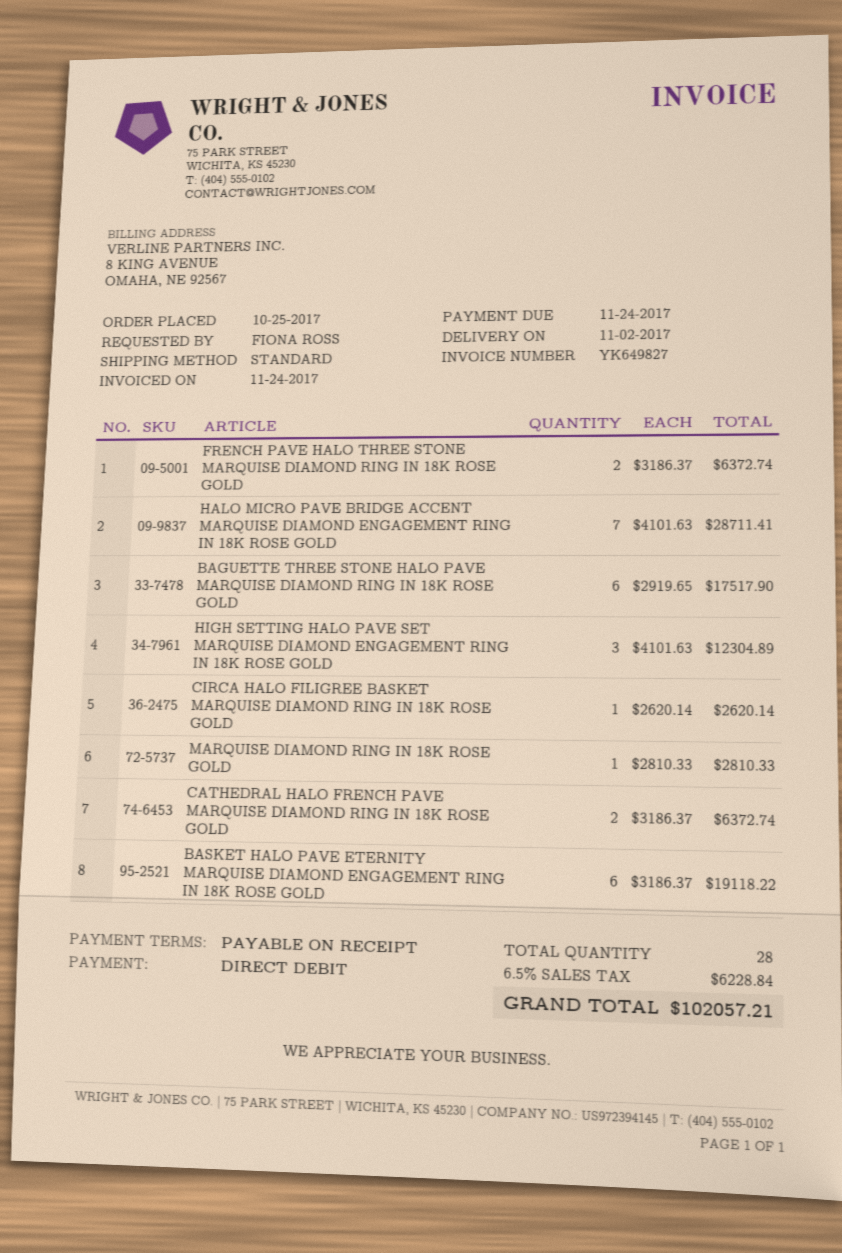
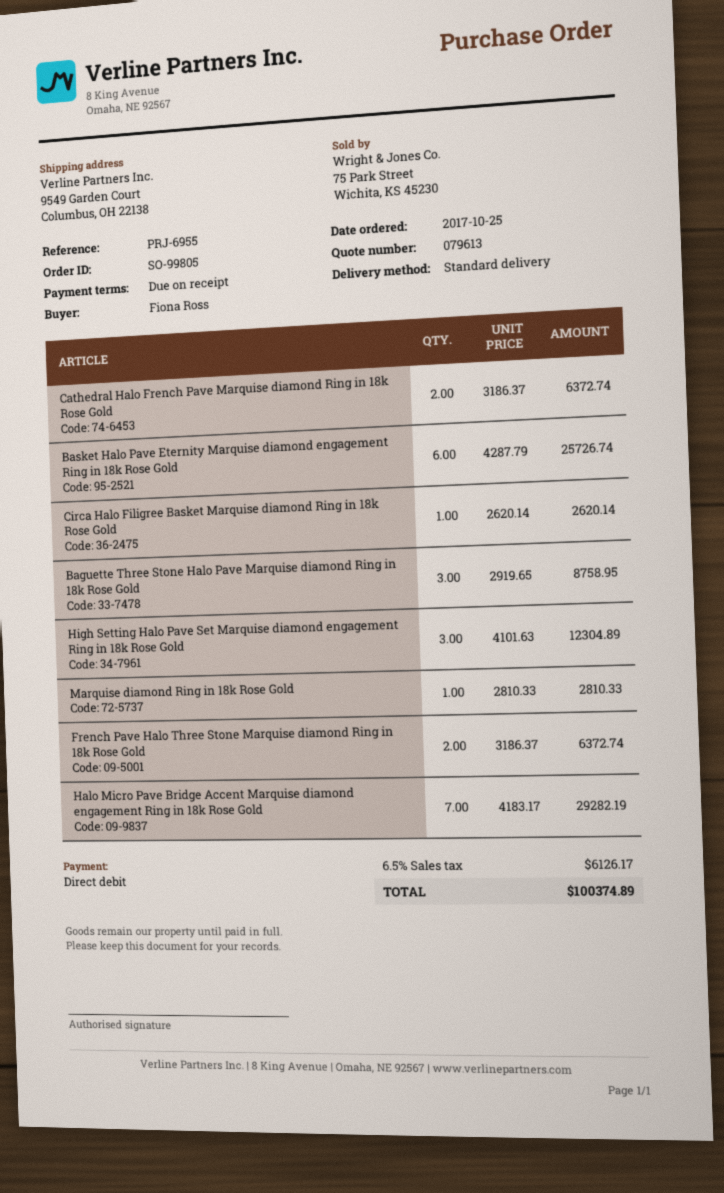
HALO MICRO PAVE BRIDGE ACCENT MARQUISE DIAMOND ENGAGEMENT RING IN 18K ROSE GOLD: 7 x 4101.63 = 28711.41 -> 7 x 4183.17 = 29282.19
BAGUETTE THREE STONE HALO PAVE MARQUISE DIAMOND RING IN 18K ROSE GOLD: 6 x 2919.65 = 17517.90 -> 3 x 2919.65 = 8758.95
BASKET HALO PAVE ETERNITY MARQUISE DIAMOND ENGAGEMENT RING IN 18K ROSE GOLD: 6 x 3186.37 = 19118.22 -> 6 x 4287.79 = 25726.74
tax: 6.5% = 6228.84 -> 6.5% = 6126.17
total: 102057.21 -> 100374.89

